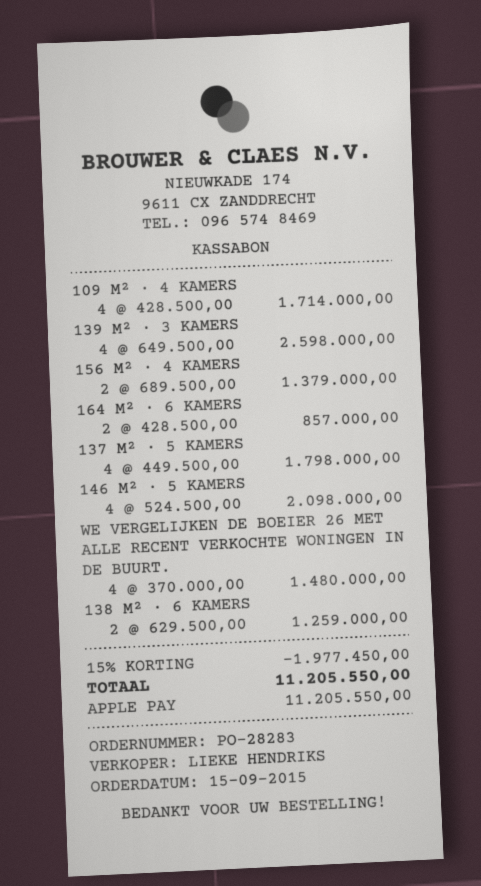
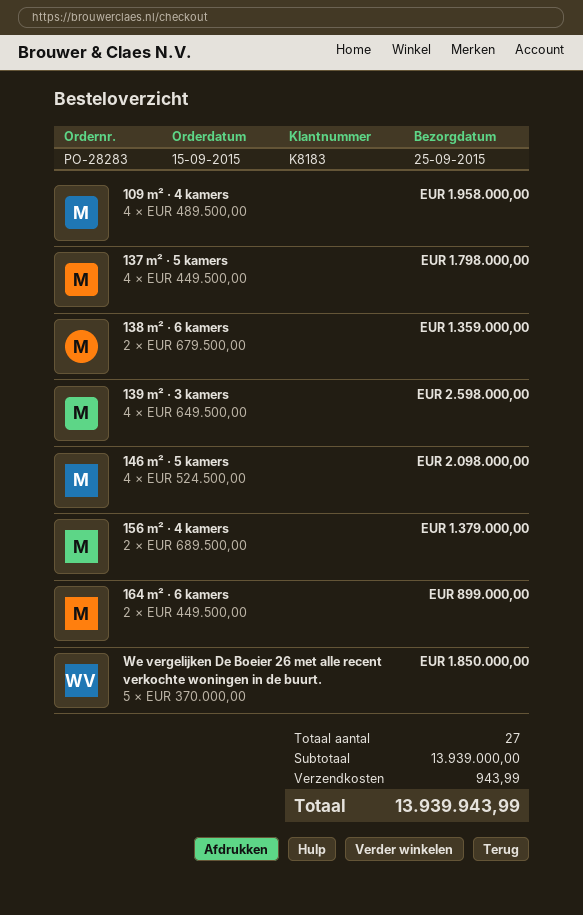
109 M² · 4 KAMERS: 4 x 428500.00 = 1714000.00 -> 4 x 489500.00 = 1958000.00
164 M² · 6 KAMERS: 2 x 428500.00 = 857000.00 -> 2 x 449500.00 = 899000.00
WE VERGELIJKEN DE BOEIER 26 MET ALLE RECENT VERKOCHTE WONINGEN IN DE BUURT.: 4 x 370000.00 = 1480000.00 -> 5 x 370000.00 = 1850000.00
138 M² · 6 KAMERS: 2 x 629500.00 = 1259000.00 -> 2 x 679500.00 = 1359000.00
discount: 15% = 1977450.00 -> none
shipping: none -> 943.99
total: 11205550.00 -> 13939943.99

